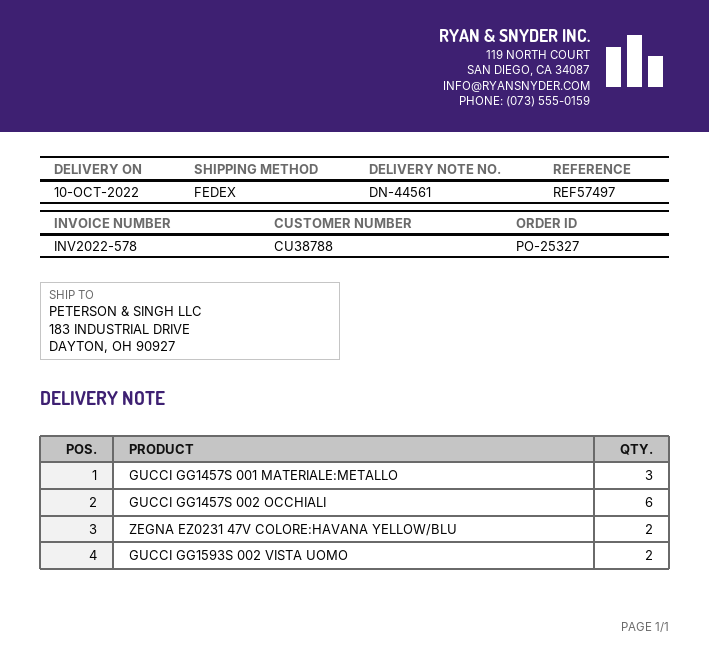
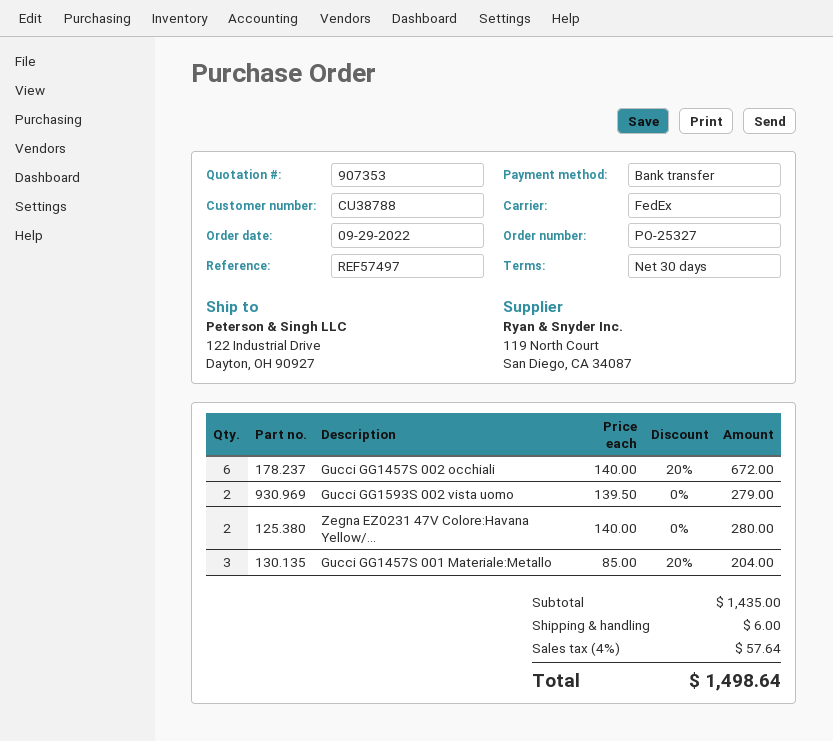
ship to: 183 INDUSTRIAL DRIVE, DAYTON, OH 90927 -> 122 Industrial Drive, Dayton, OH 90927

